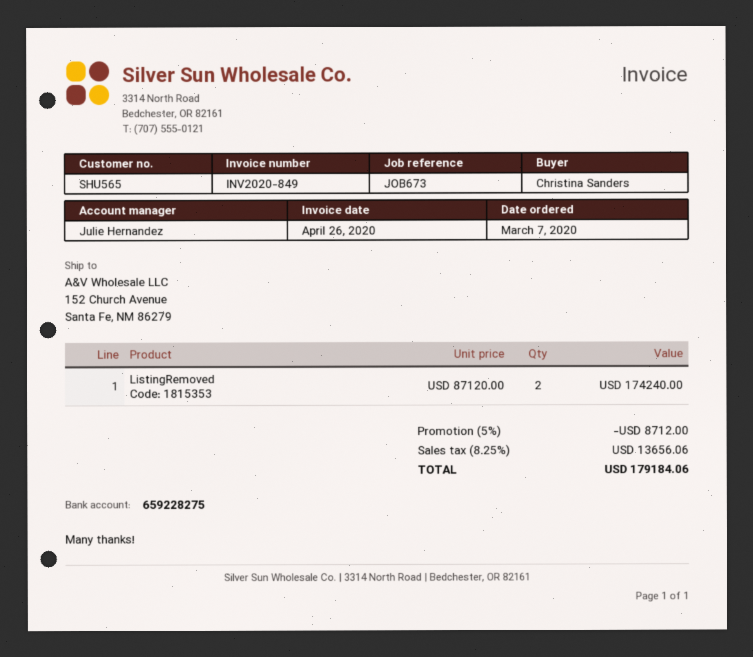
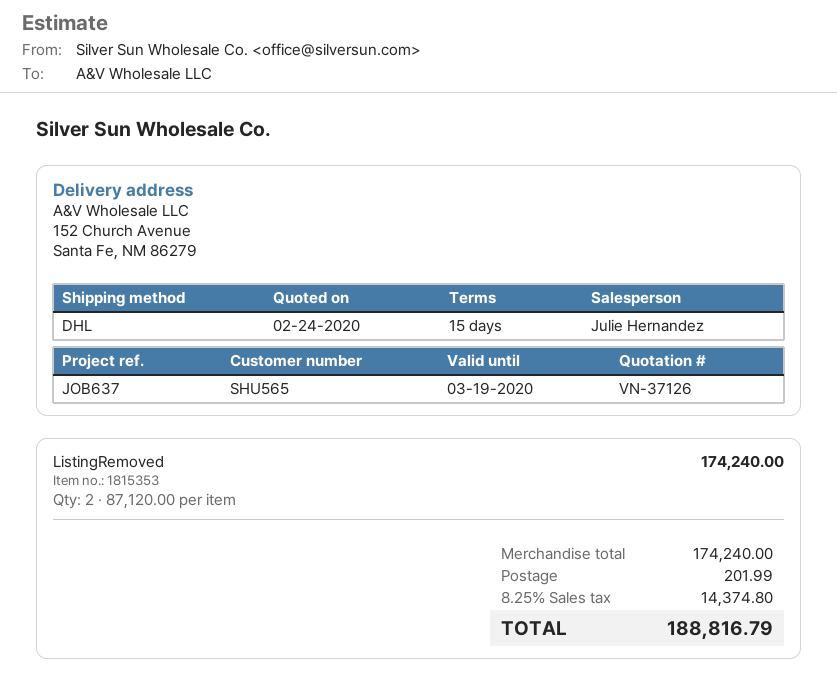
reference: JOB673 -> JOB637
discount: 5% = 8712.00 -> none
shipping: none -> 201.99
tax: 8.25% = 13656.06 -> 8.25% = 14374.80
total: 179184.06 -> 188816.79

